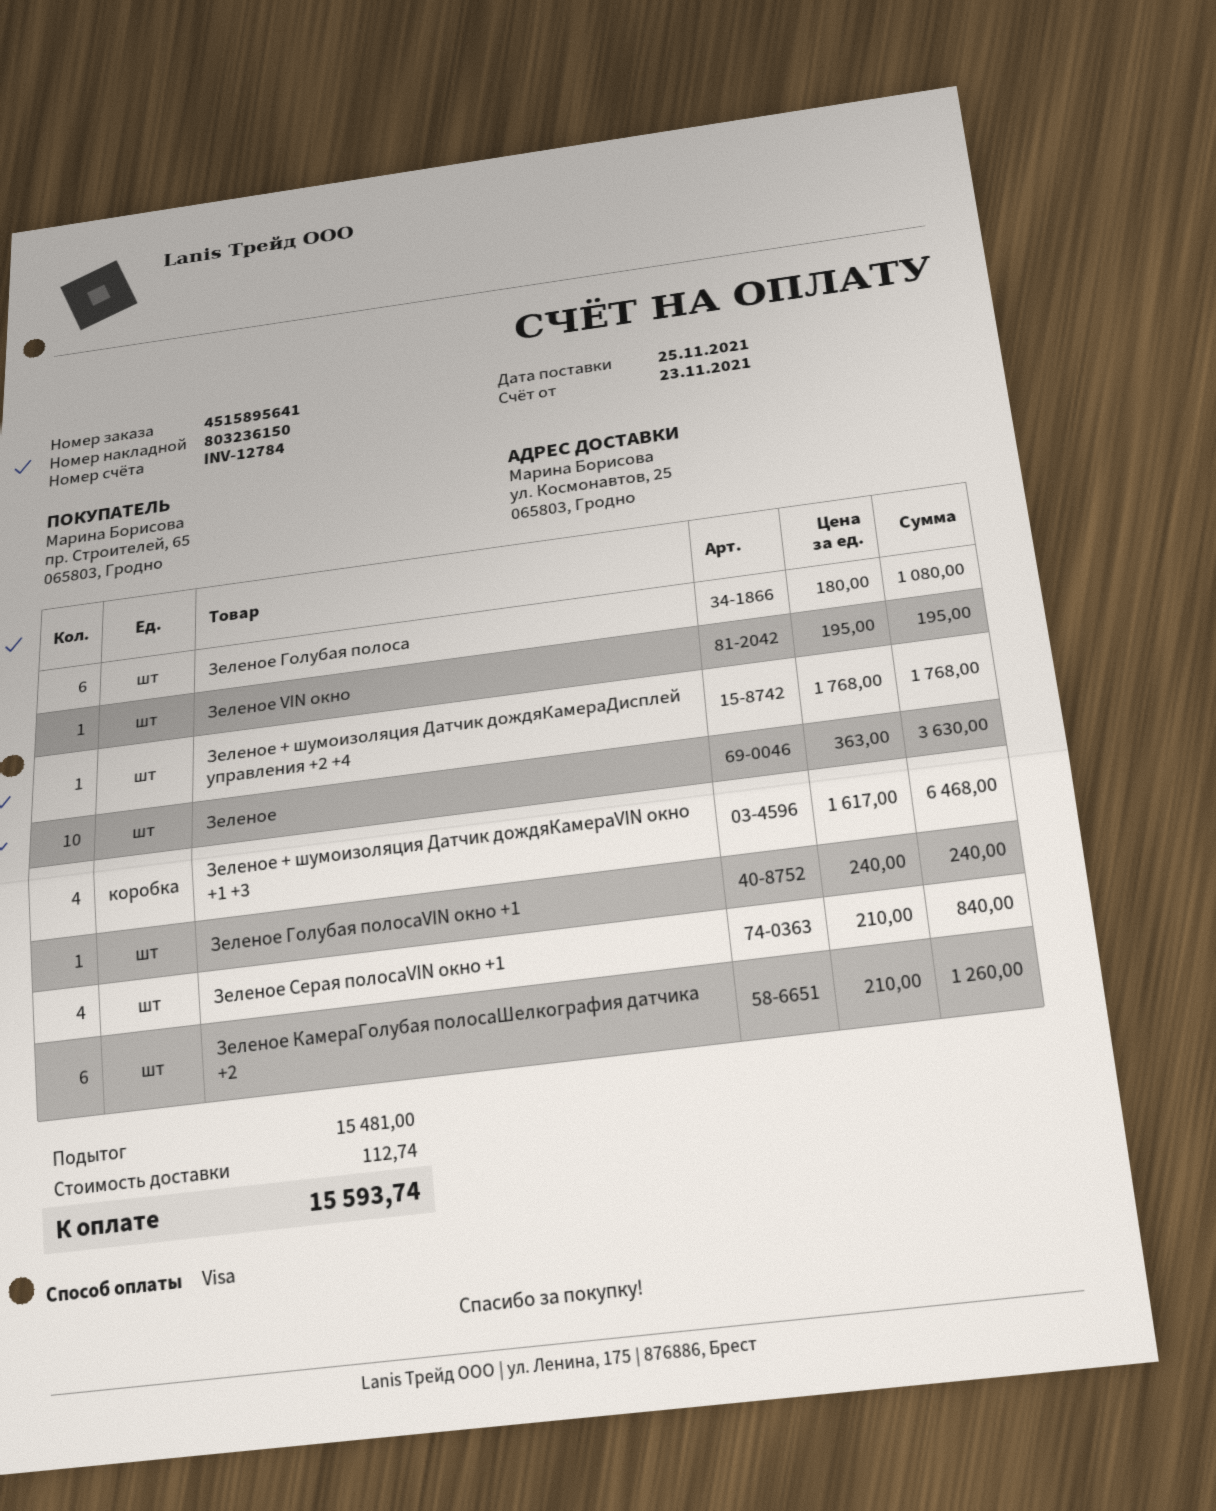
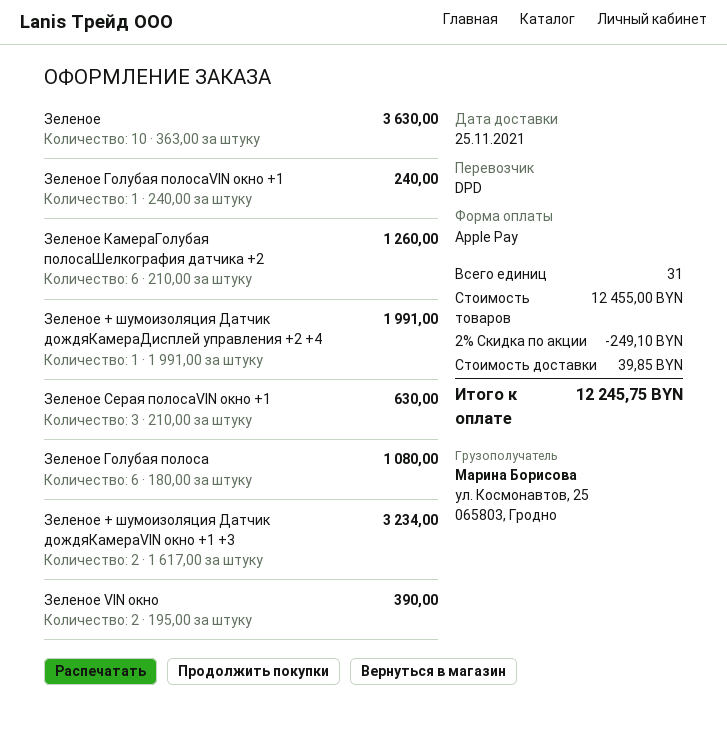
payment method: Visa -> Apple Pay
Зеленое VIN окно: 1 x 195.00 = 195.00 -> 2 x 195.00 = 390.00
Зеленое + шумоизоляция Датчик дождяКамераДисплей управления +2 +4: 1 x 1768.00 = 1768.00 -> 1 x 1991.00 = 1991.00
Зеленое + шумоизоляция Датчик дождяКамераVIN окно +1 +3: 4 x 1617.00 = 6468.00 -> 2 x 1617.00 = 3234.00
Зеленое Серая полосаVIN окно +1: 4 x 210.00 = 840.00 -> 3 x 210.00 = 630.00
subtotal: 15481.00 -> 12455.00
discount: none -> 2% = 249.10
shipping: 112.74 -> 39.85
total: 15593.74 -> 12245.75

